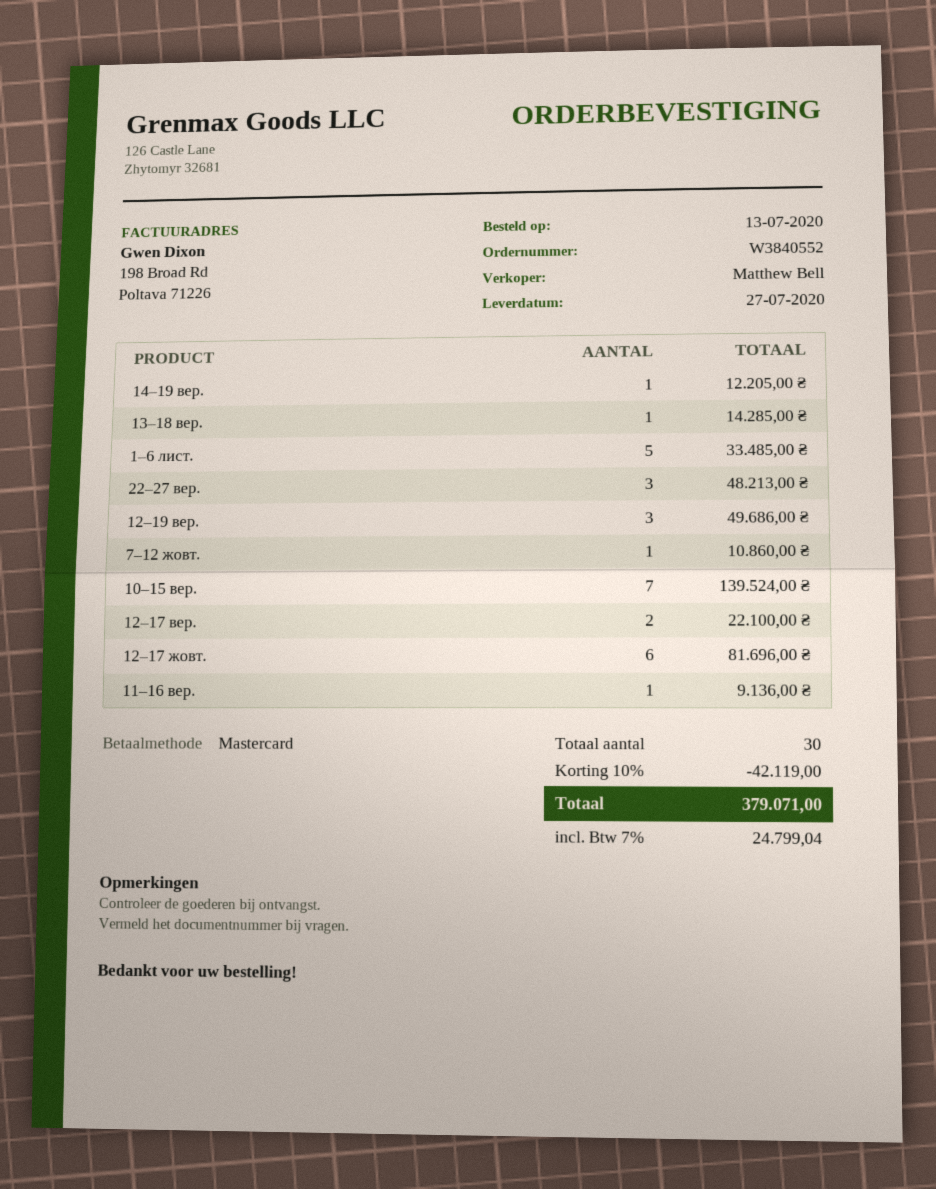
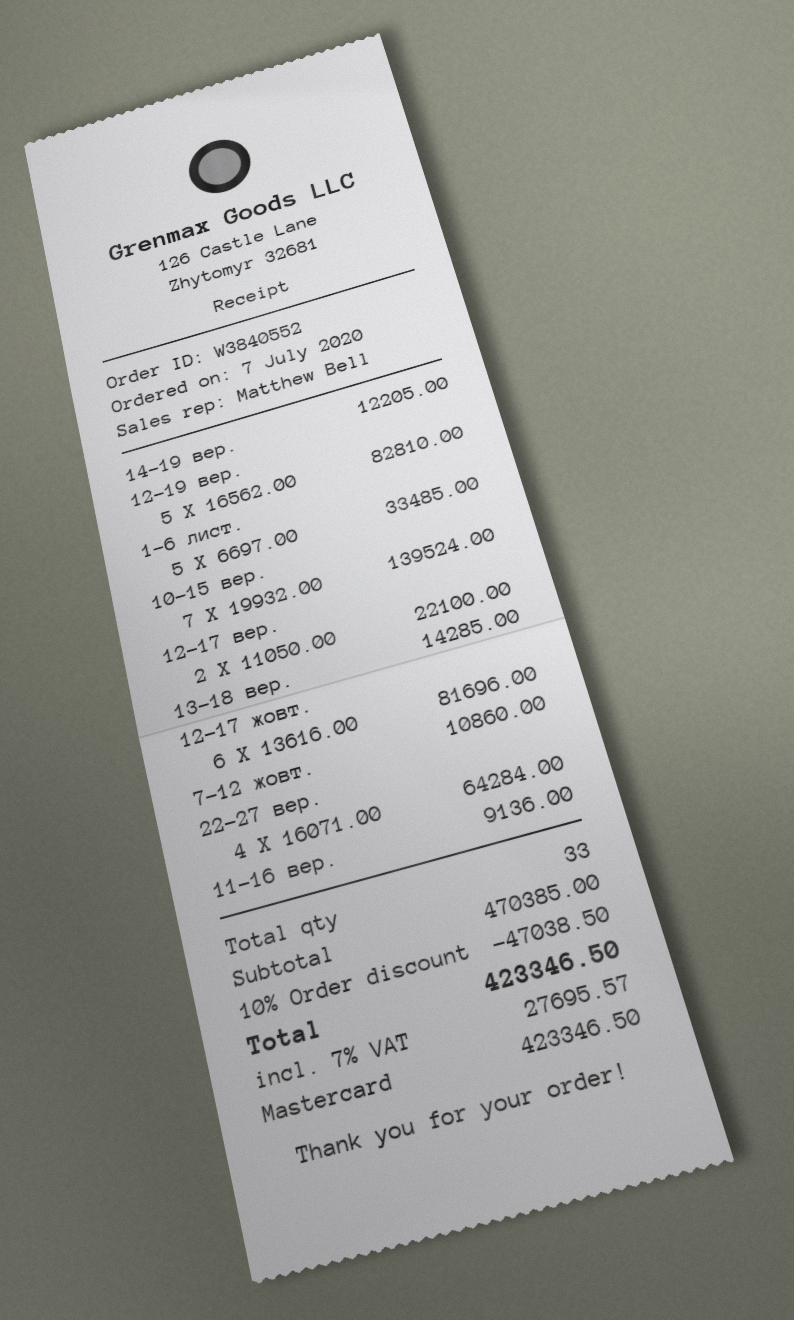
order date: 2020-07-13 -> 2020-07-07
22–27 вер.: 3 for 48213.00 -> 4 for 64284.00
12–19 вер.: 3 for 49686.00 -> 5 for 82810.00
total quantity: 30 -> 33
discount: 10% = 42119.00 -> 10% = 47038.50
tax: 7% = 24799.04 -> 7% = 27695.57
total: 379071.00 -> 423346.50

